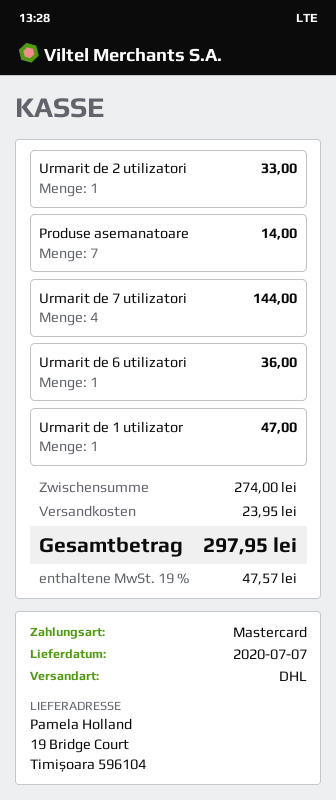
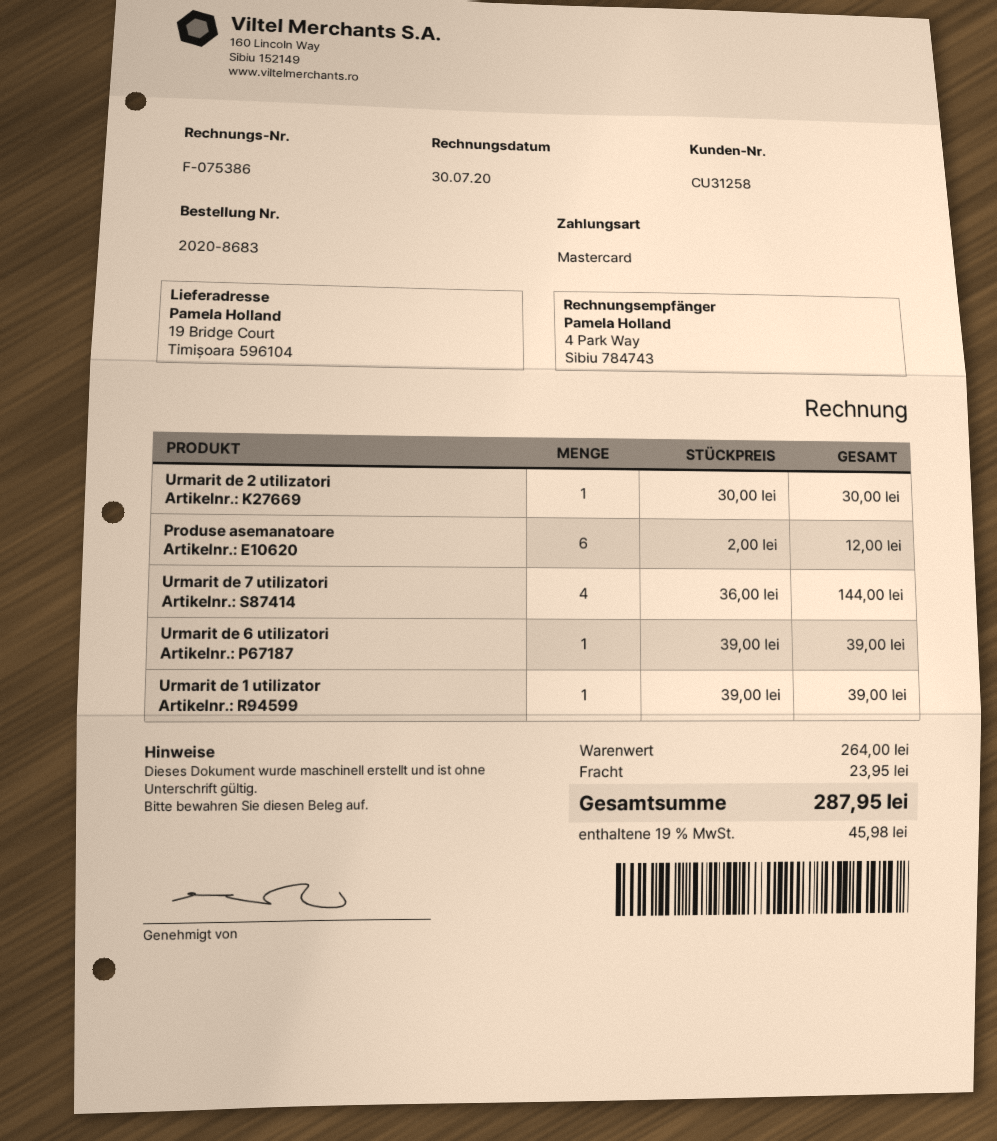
Urmarit de 2 utilizatori: 1 for 33.00 -> 1 for 30.00
Produse asemanatoare: 7 for 14.00 -> 6 for 12.00
Urmarit de 6 utilizatori: 1 for 36.00 -> 1 for 39.00
Urmarit de 1 utilizator: 1 for 47.00 -> 1 for 39.00
subtotal: 274.00 -> 264.00
tax: 19% = 47.57 -> 19% = 45.98
total: 297.95 -> 287.95

